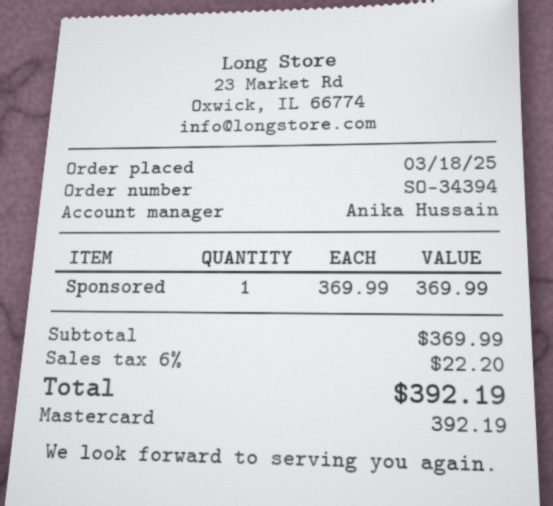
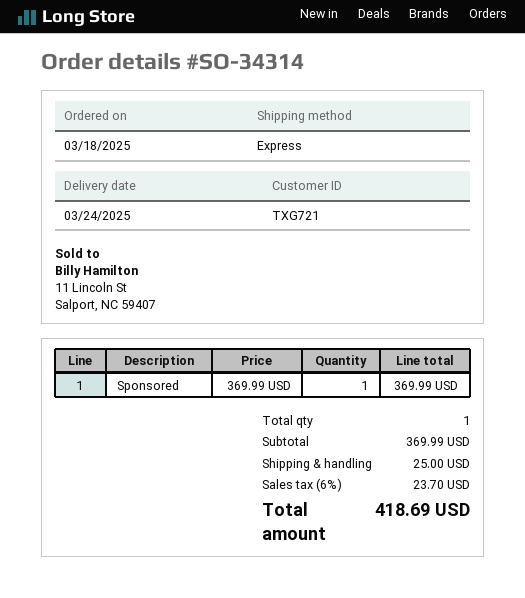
order number: SO-34394 -> SO-34314
shipping: none -> 25.00
tax: 6% = 22.20 -> 6% = 23.70
total: 392.19 -> 418.69

